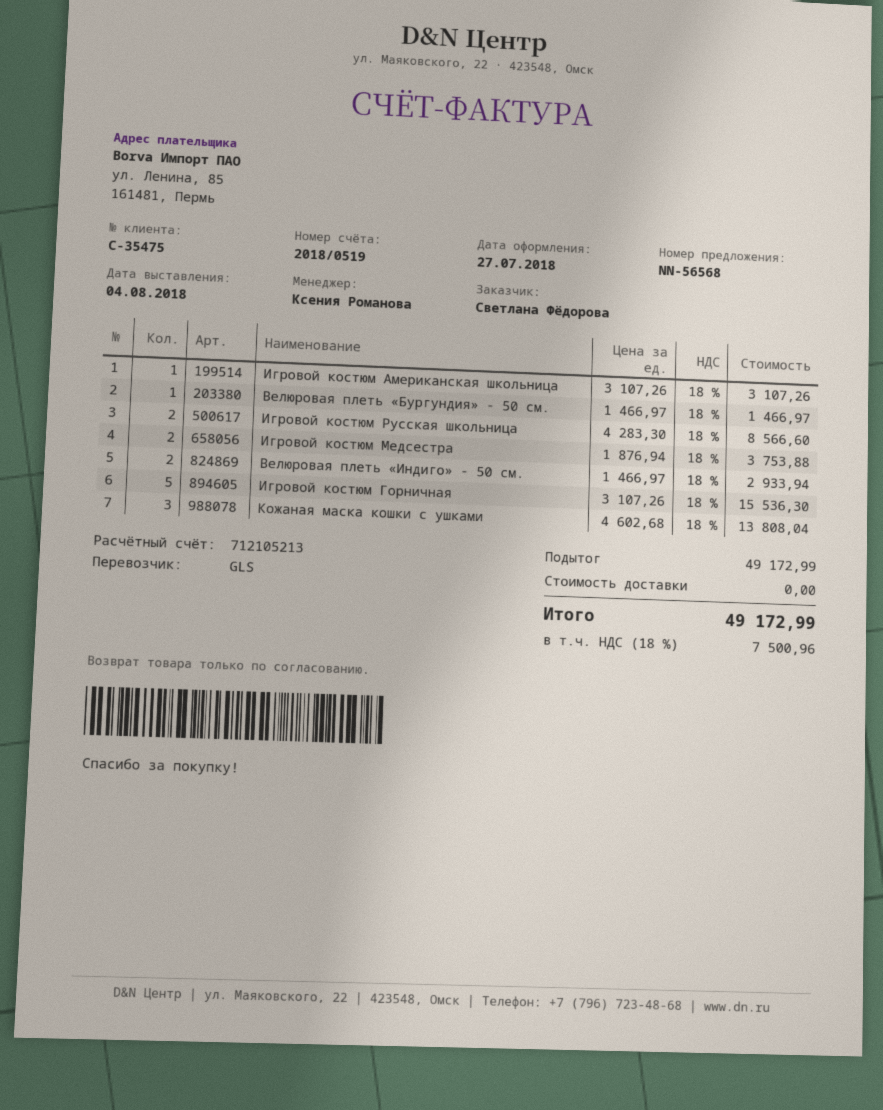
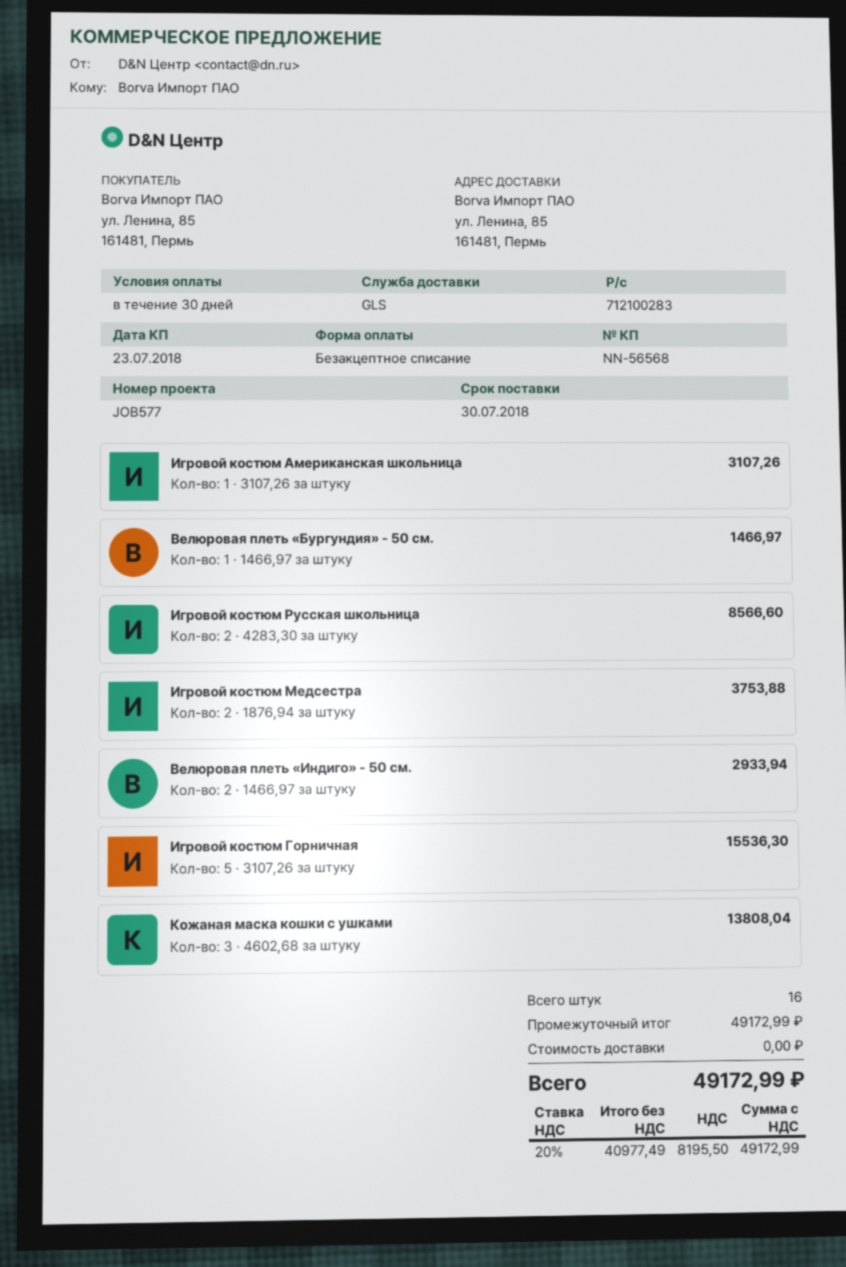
bank account: 712105213 -> 712100283
tax: 18% = 7500.96 -> 20% = 8195.50

